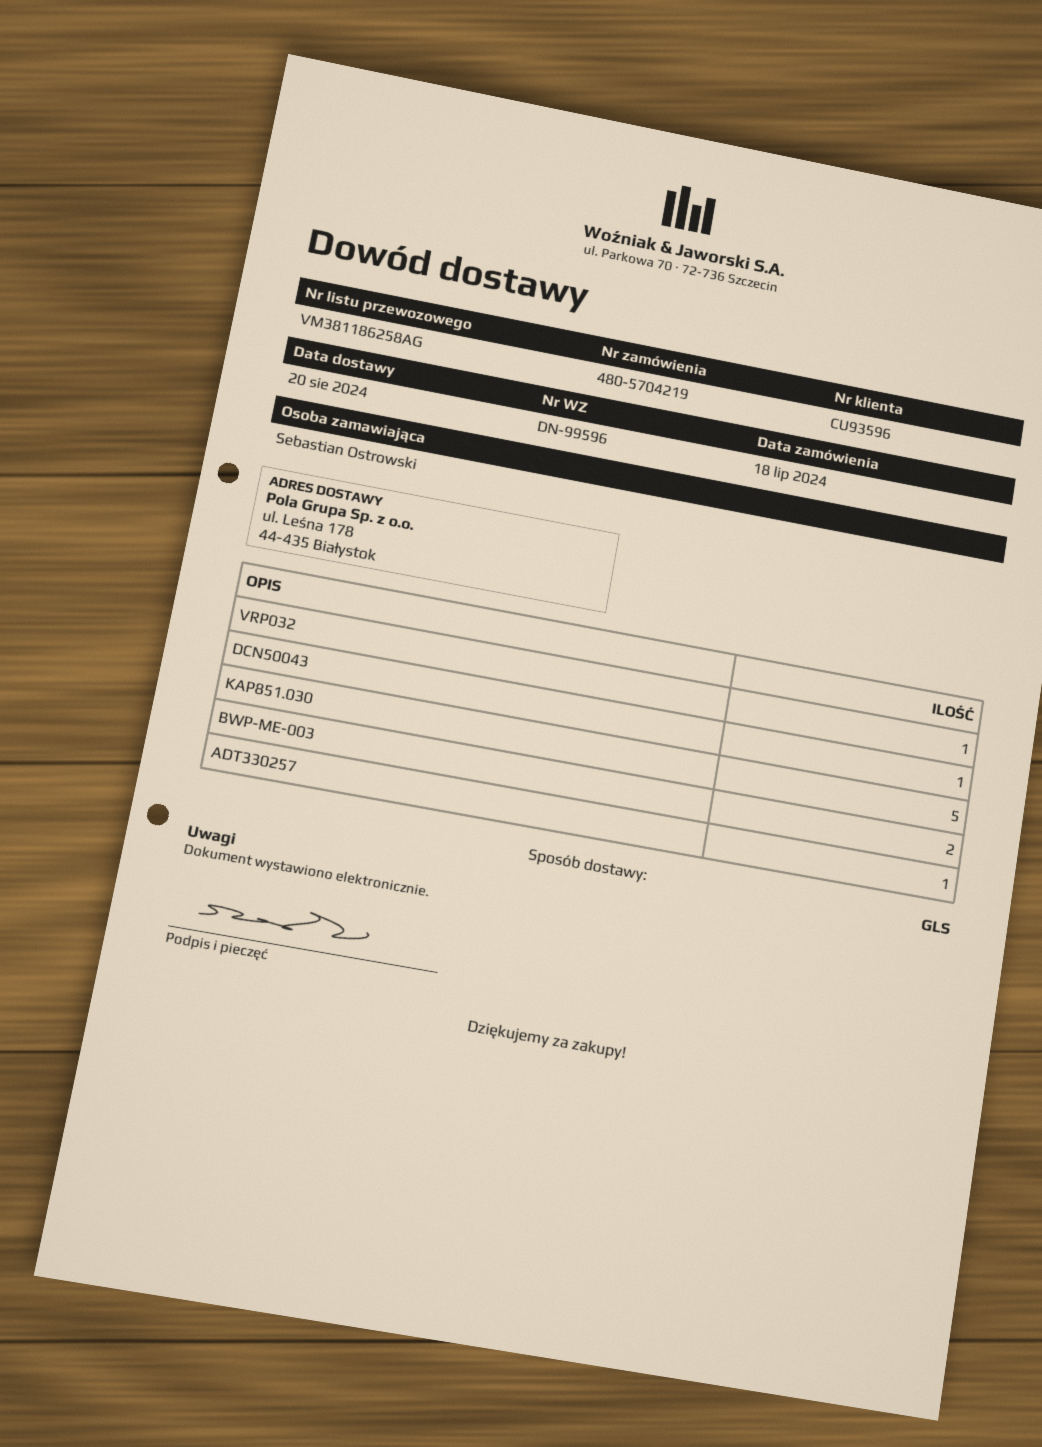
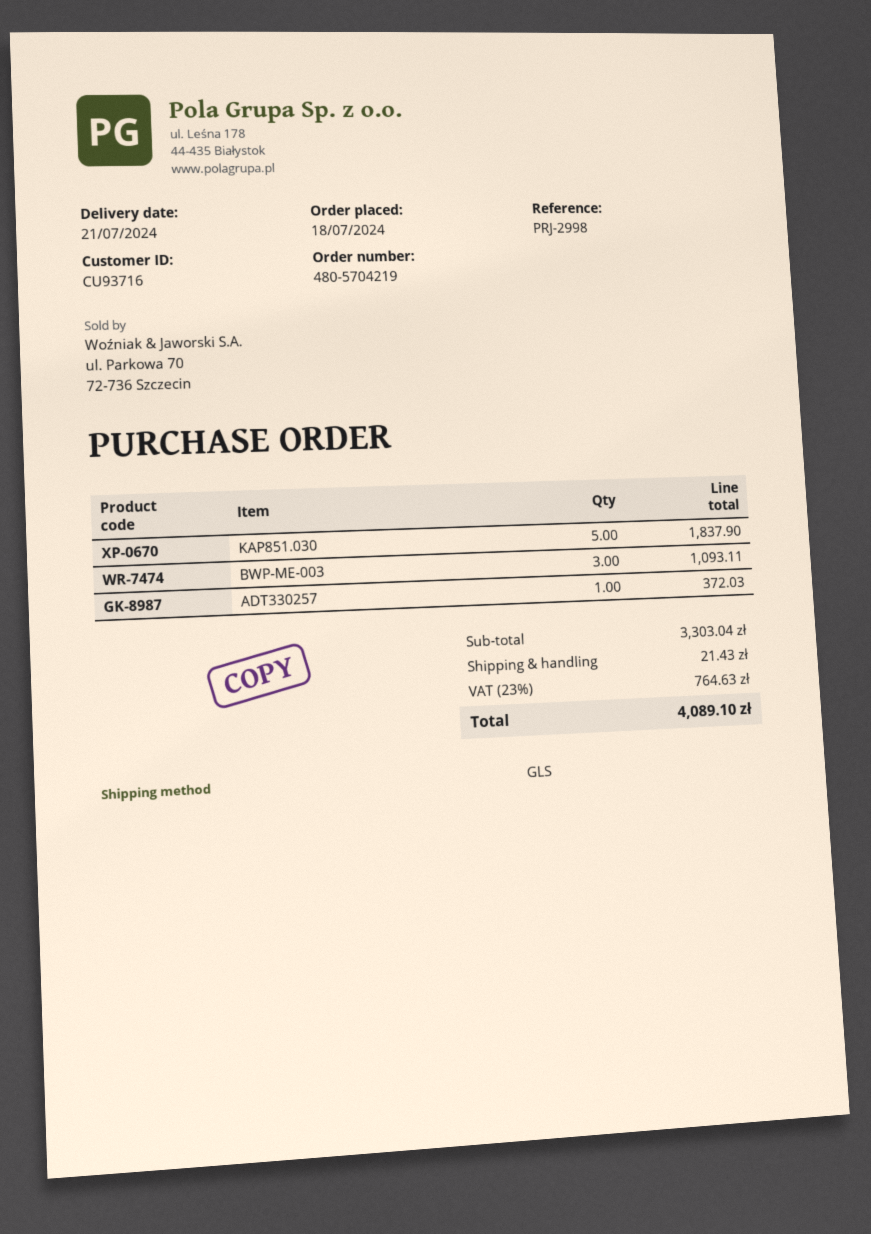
delivery date: 2024-08-20 -> 2024-07-21
customer number: CU93596 -> CU93716
VRP032: 1 -> none
DCN50043: 1 -> none
BWP-ME-003: 2 -> 3

